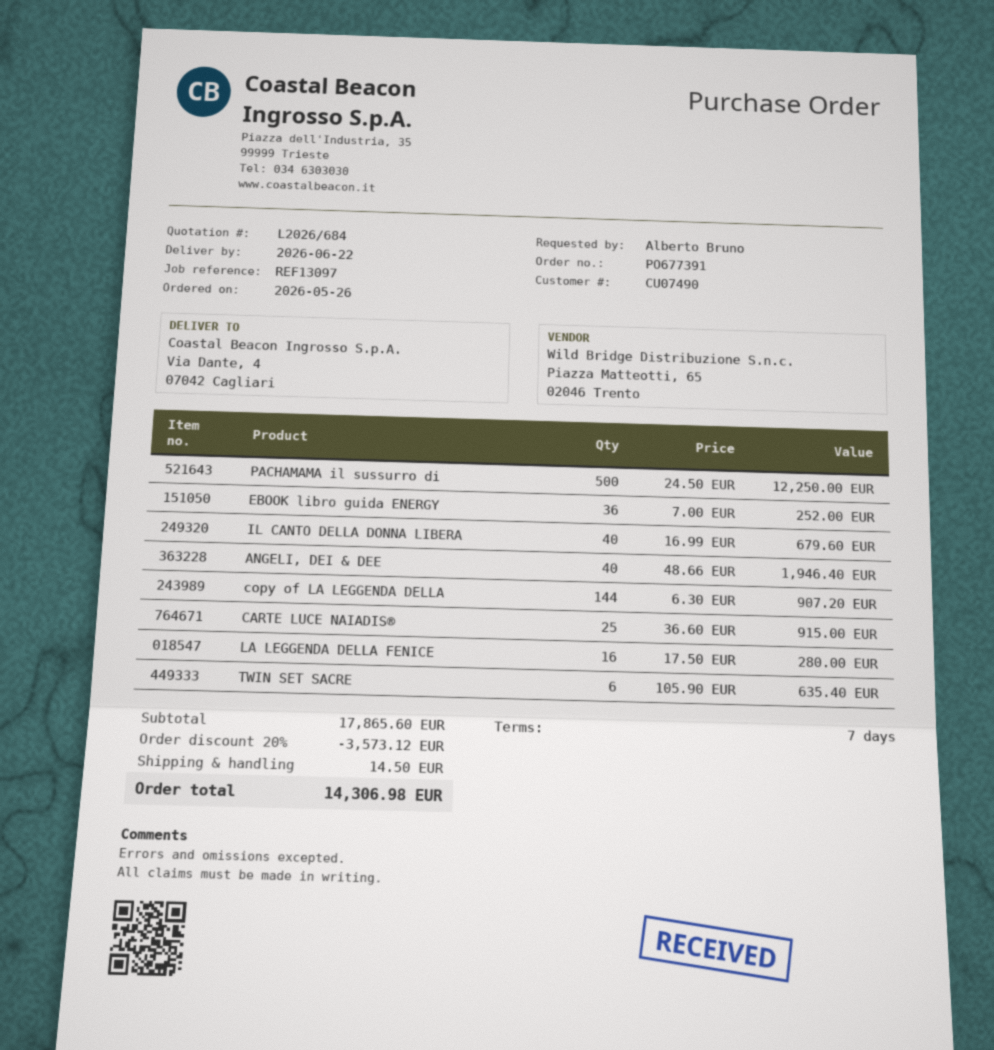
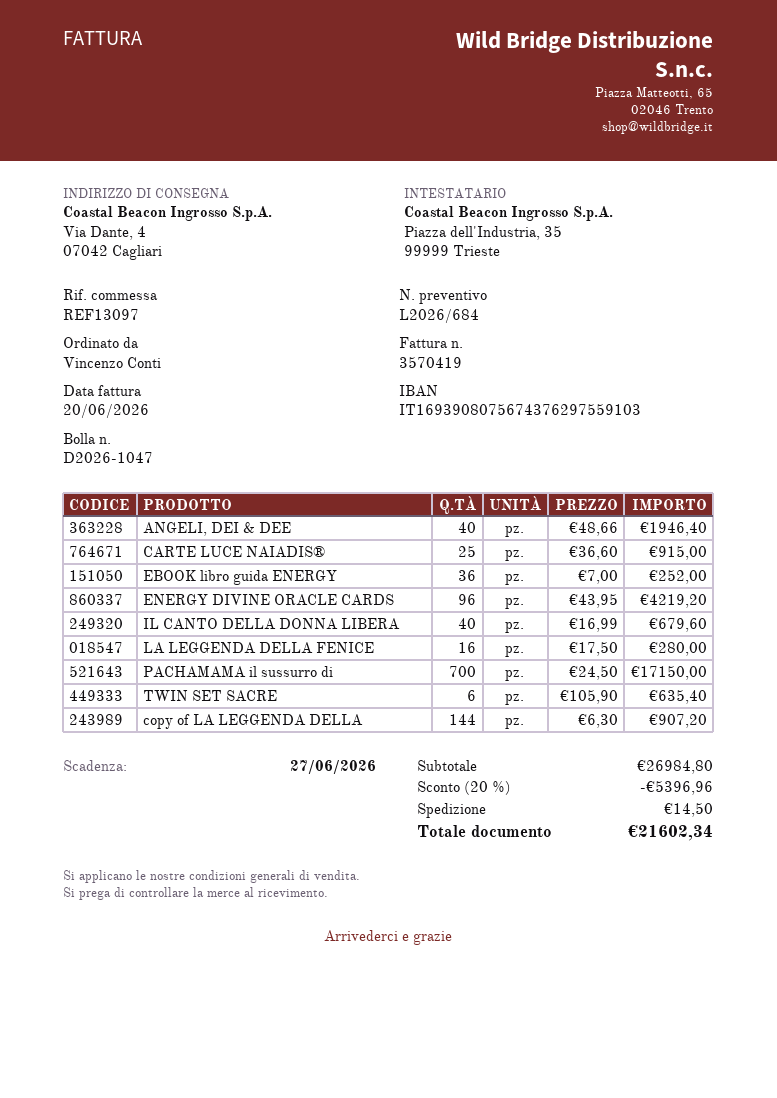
ordered by: Alberto Bruno -> Vincenzo Conti
PACHAMAMA il sussurro di: 500 x 24.50 = 12250.00 -> 700 x 24.50 = 17150.00
ENERGY DIVINE ORACLE CARDS: none -> 96 x 43.95 = 4219.20
subtotal: 17865.60 -> 26984.80
discount: 20% = 3573.12 -> 20% = 5396.96
total: 14306.98 -> 21602.34

